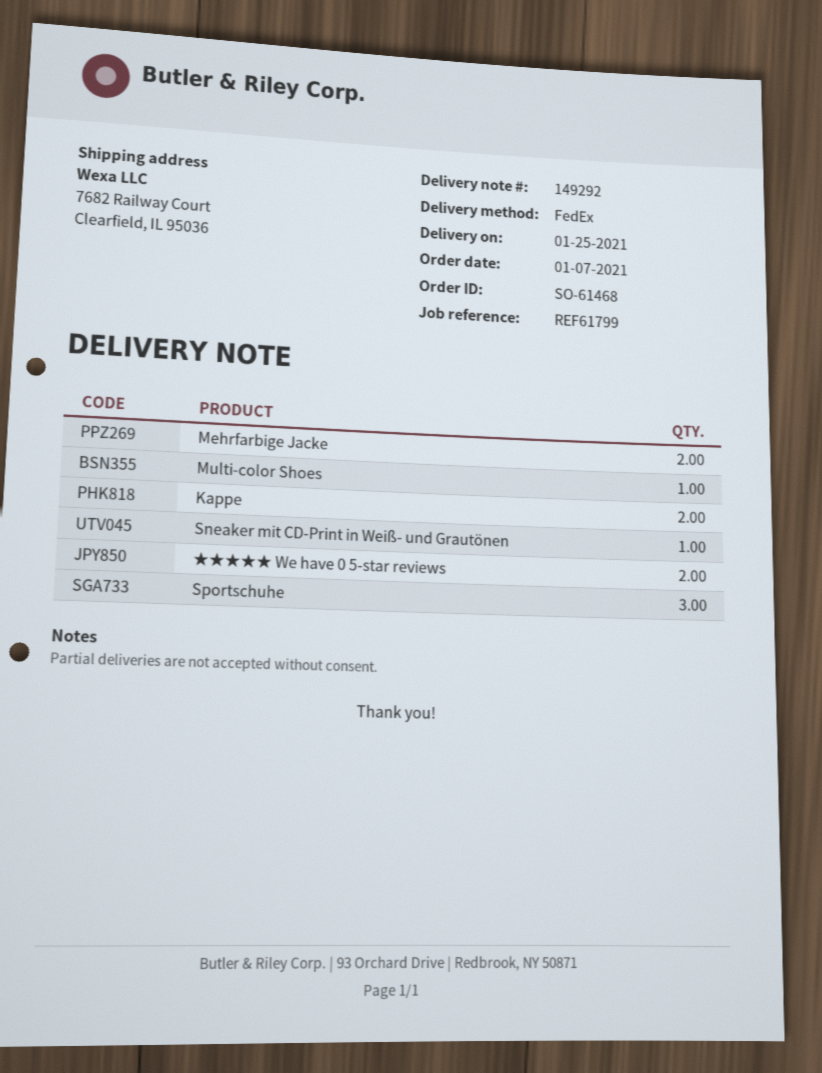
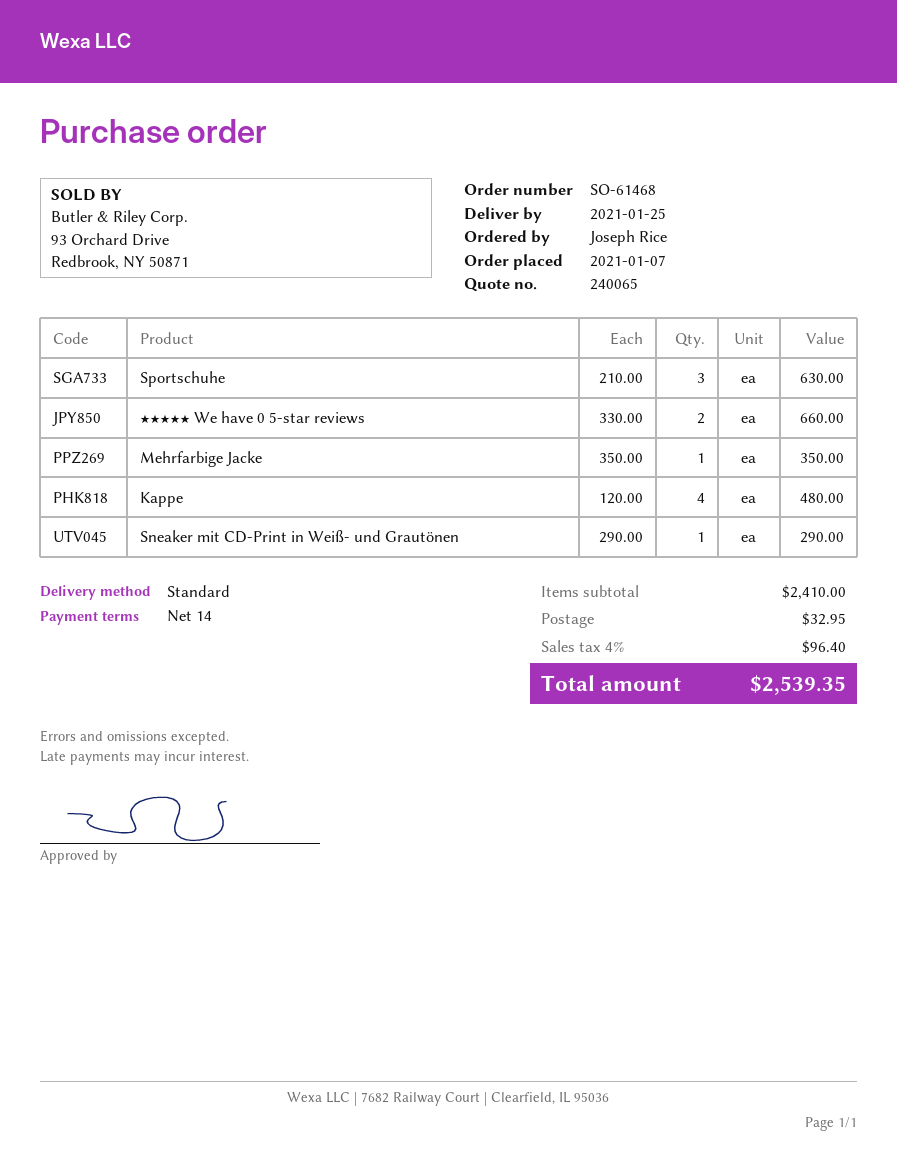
shipping method: FedEx -> standard
Mehrfarbige Jacke: 2 -> 1
Multi-color Shoes: 1 -> none
Kappe: 2 -> 4

